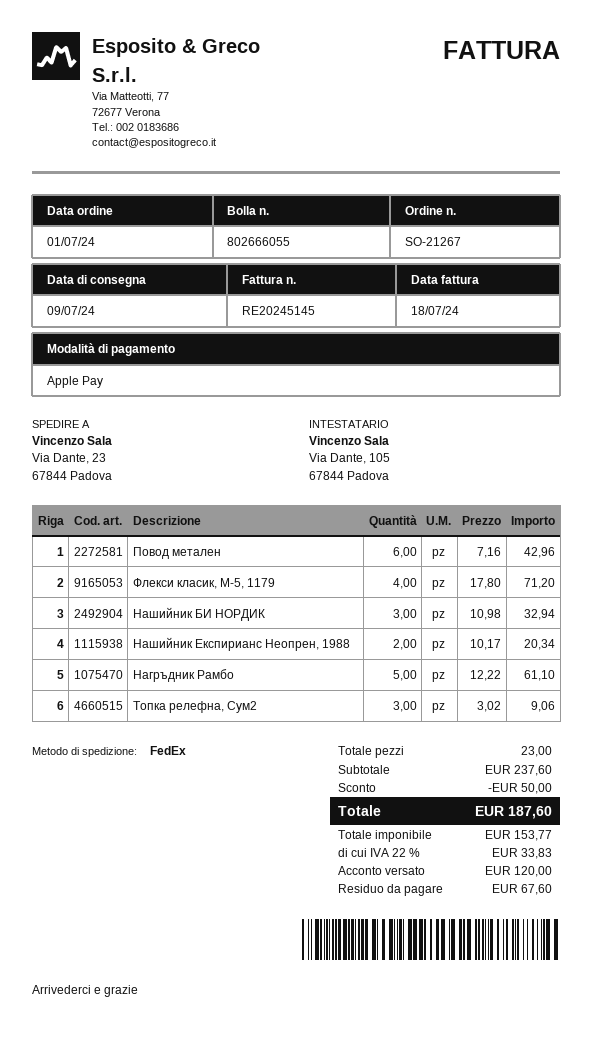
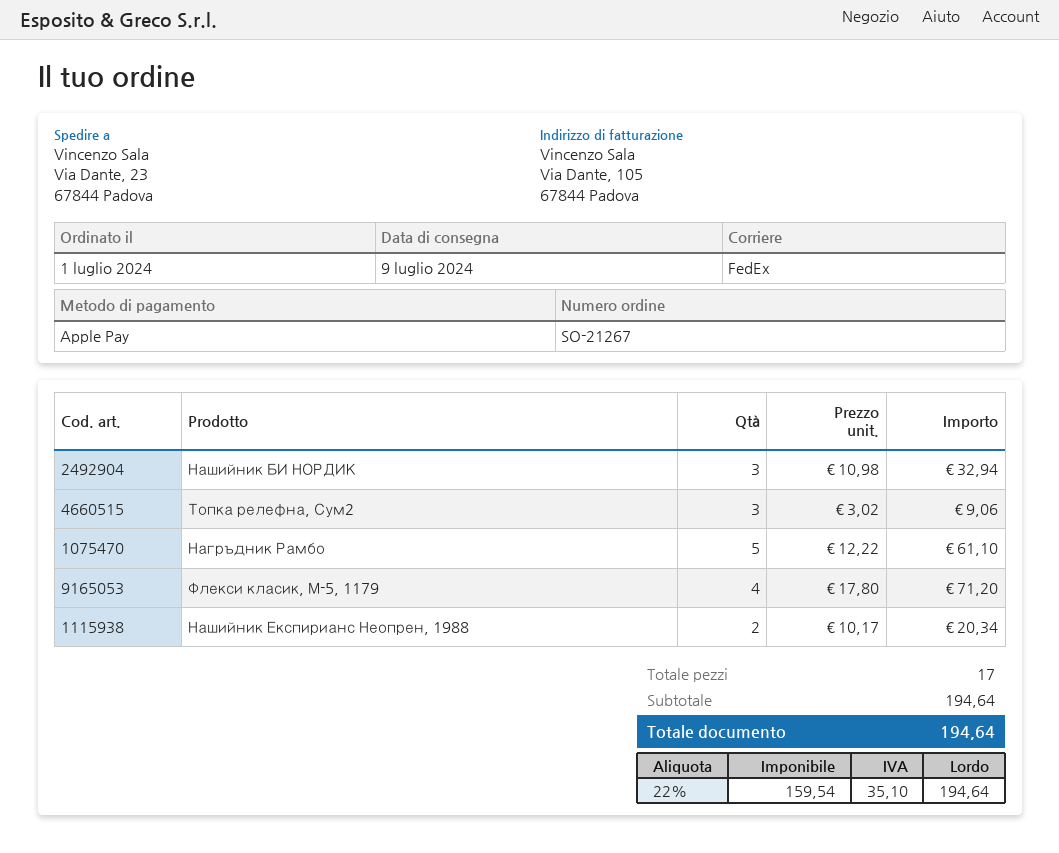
Повод метален: 6 x 7.16 = 42.96 -> none
total quantity: 23 -> 17
subtotal: 237.60 -> 194.64
discount: 50.00 -> none
net: 153.77 -> 159.54
tax: 22% = 33.83 -> 22% = 35.10
total: 187.60 -> 194.64

